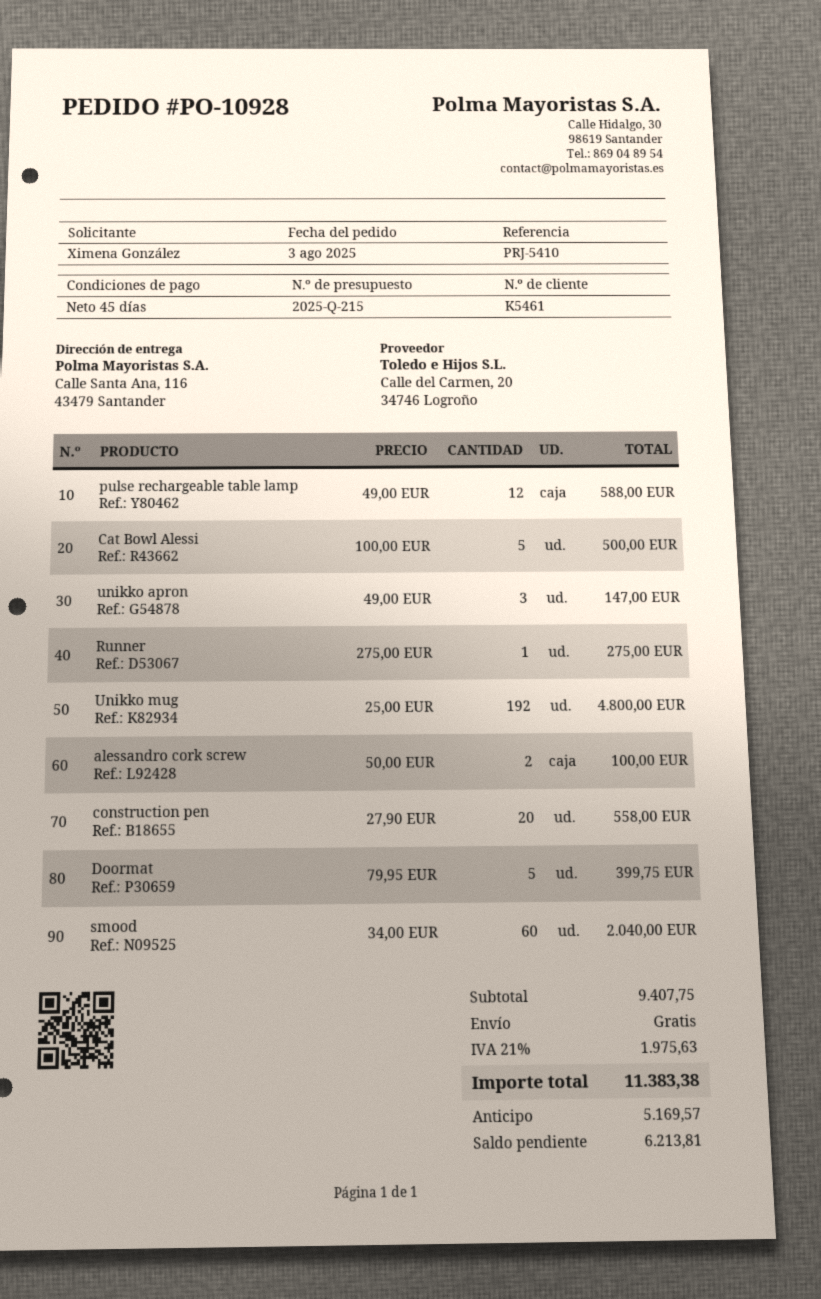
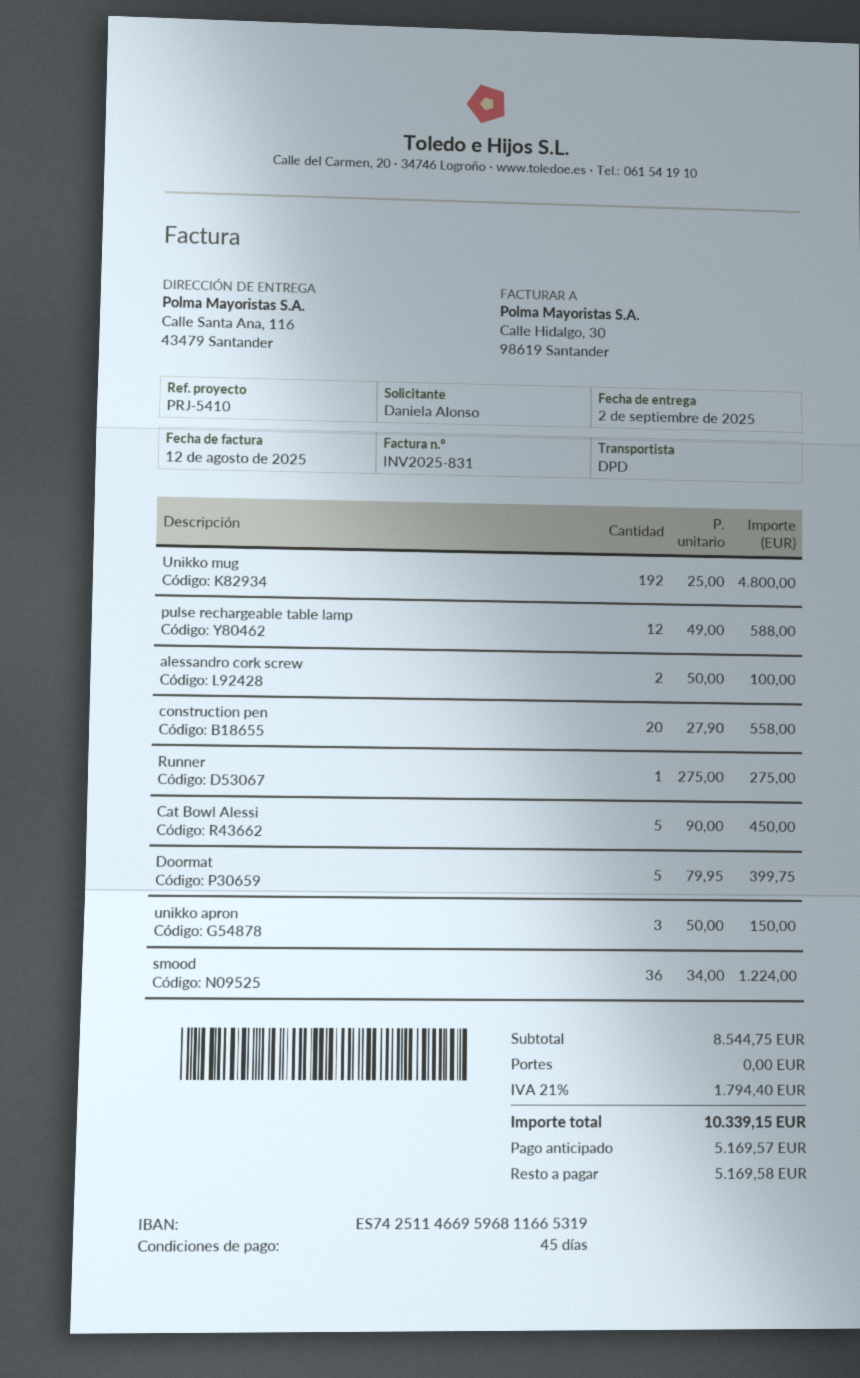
ordered by: Ximena González -> Daniela Alonso
Cat Bowl Alessi: 5 x 100.00 = 500.00 -> 5 x 90.00 = 450.00
unikko apron: 3 x 49.00 = 147.00 -> 3 x 50.00 = 150.00
smood: 60 x 34.00 = 2040.00 -> 36 x 34.00 = 1224.00
subtotal: 9407.75 -> 8544.75
tax: 21% = 1975.63 -> 21% = 1794.40
total: 11383.38 -> 10339.15
balance: 6213.81 -> 5169.58

